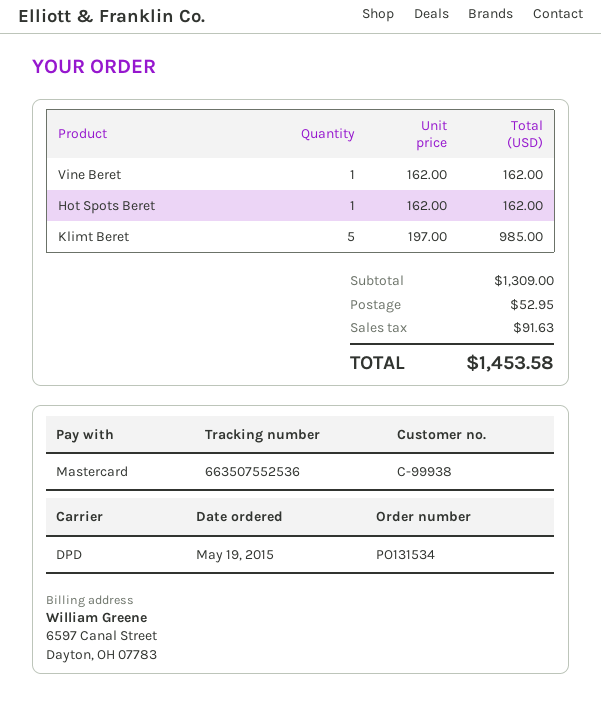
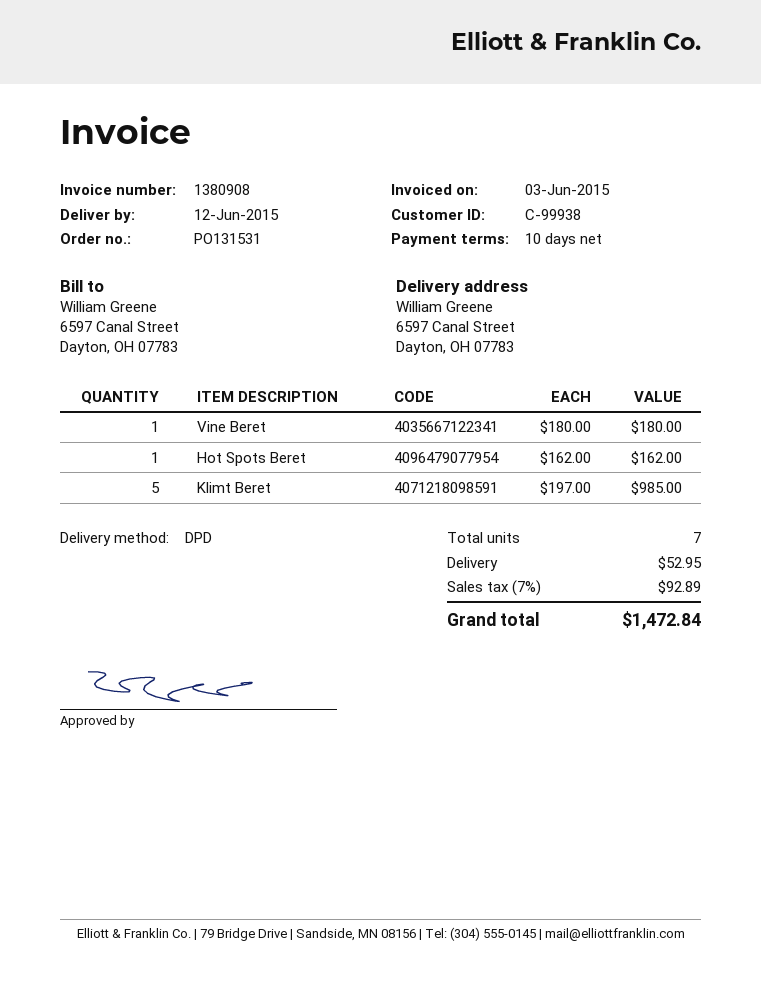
order number: PO131534 -> PO131531
Vine Beret: 1 x 162.00 = 162.00 -> 1 x 180.00 = 180.00
tax: 91.63 -> 92.89
total: 1453.58 -> 1472.84

